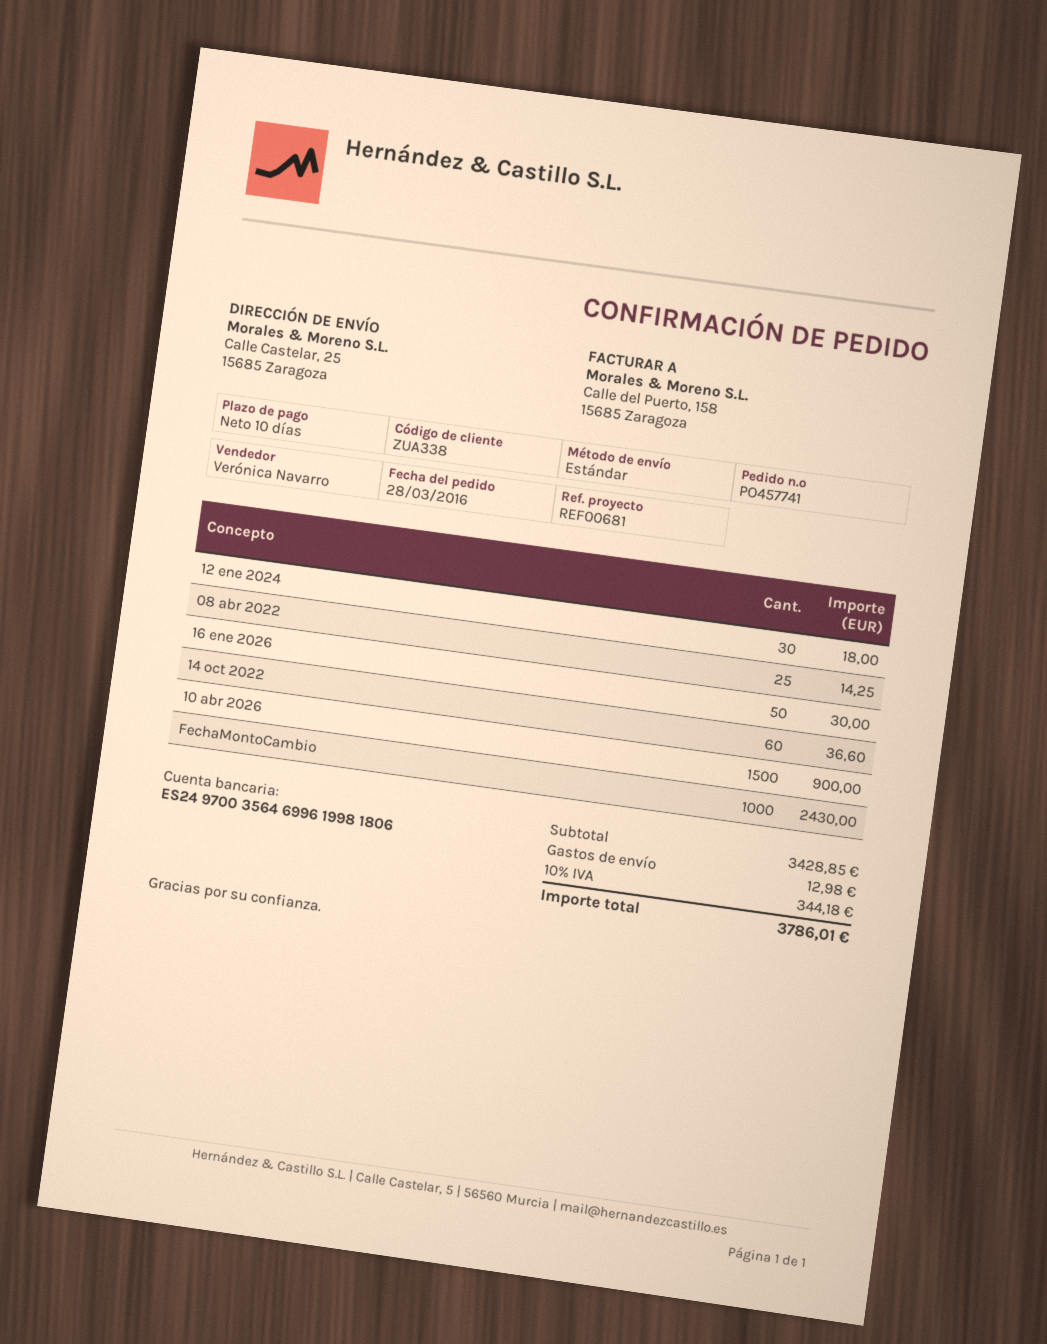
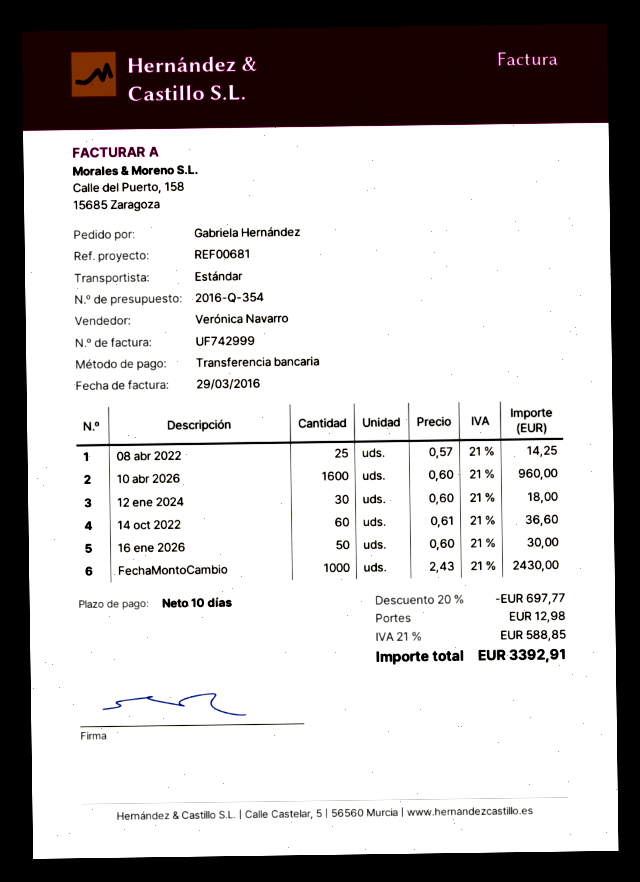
10 abr 2026: 1500 for 900.00 -> 1600 for 960.00
discount: none -> 20% = 697.77
tax: 10% = 344.18 -> 21% = 588.85
total: 3786.01 -> 3392.91

